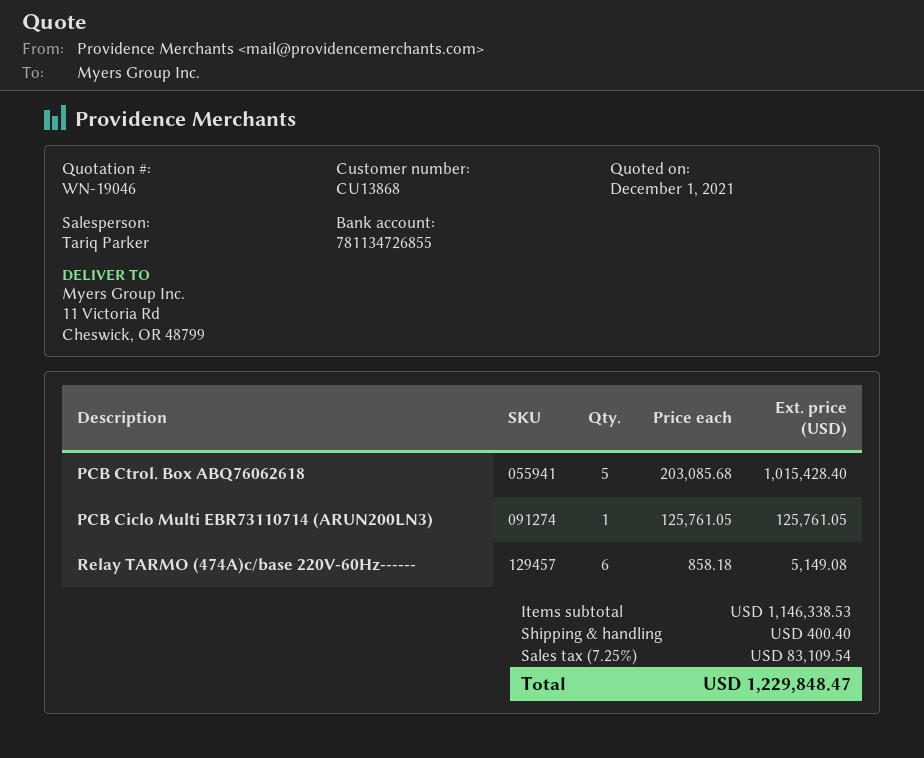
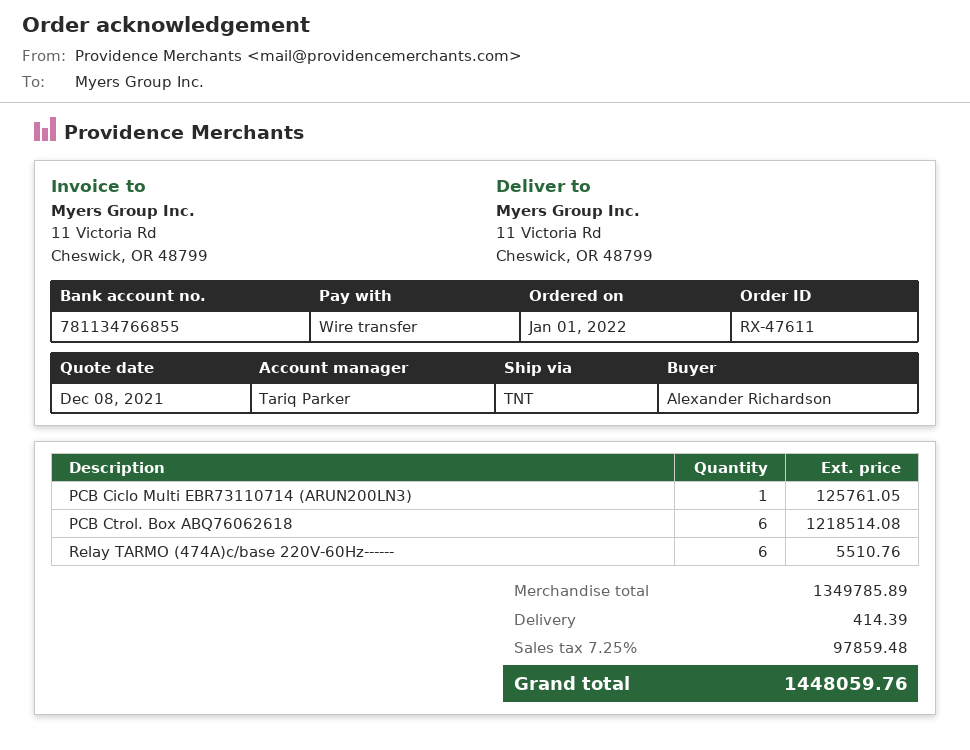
quote date: 2021-12-01 -> 2021-12-08
bank account: 781134726855 -> 781134766855
PCB Ctrol. Box ABQ76062618: 5 for 1015428.40 -> 6 for 1218514.08
Relay TARMO (474A)c/base 220V-60Hz------: 6 for 5149.08 -> 6 for 5510.76
subtotal: 1146338.53 -> 1349785.89
shipping: 400.40 -> 414.39
tax: 7.25% = 83109.54 -> 7.25% = 97859.48
total: 1229848.47 -> 1448059.76

